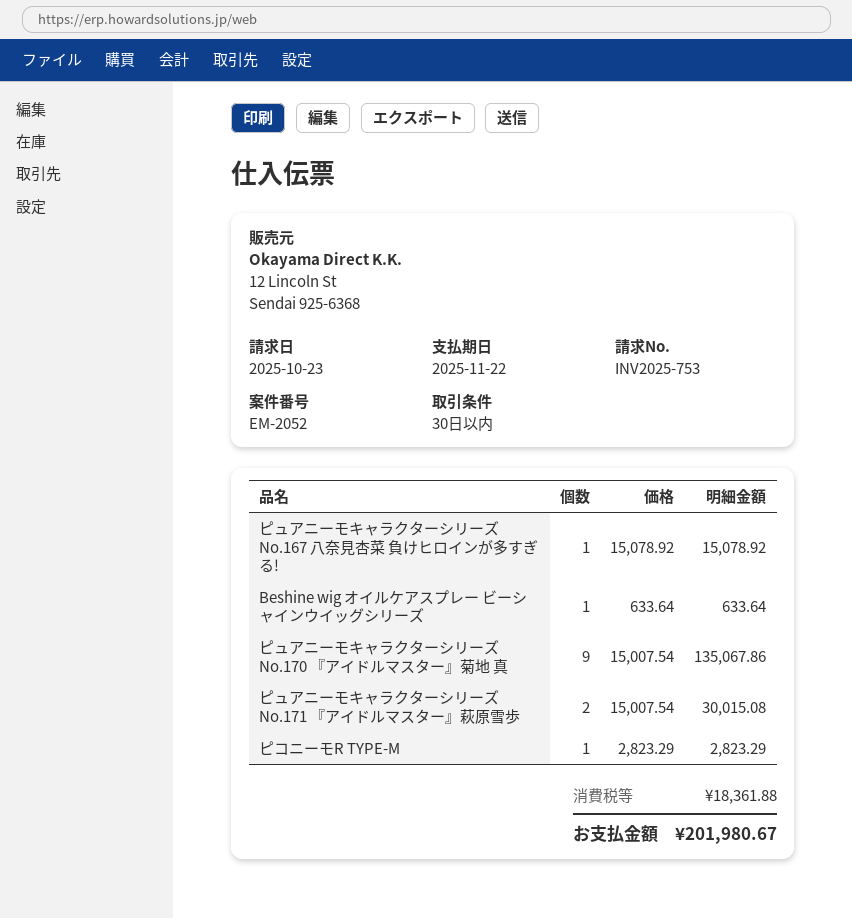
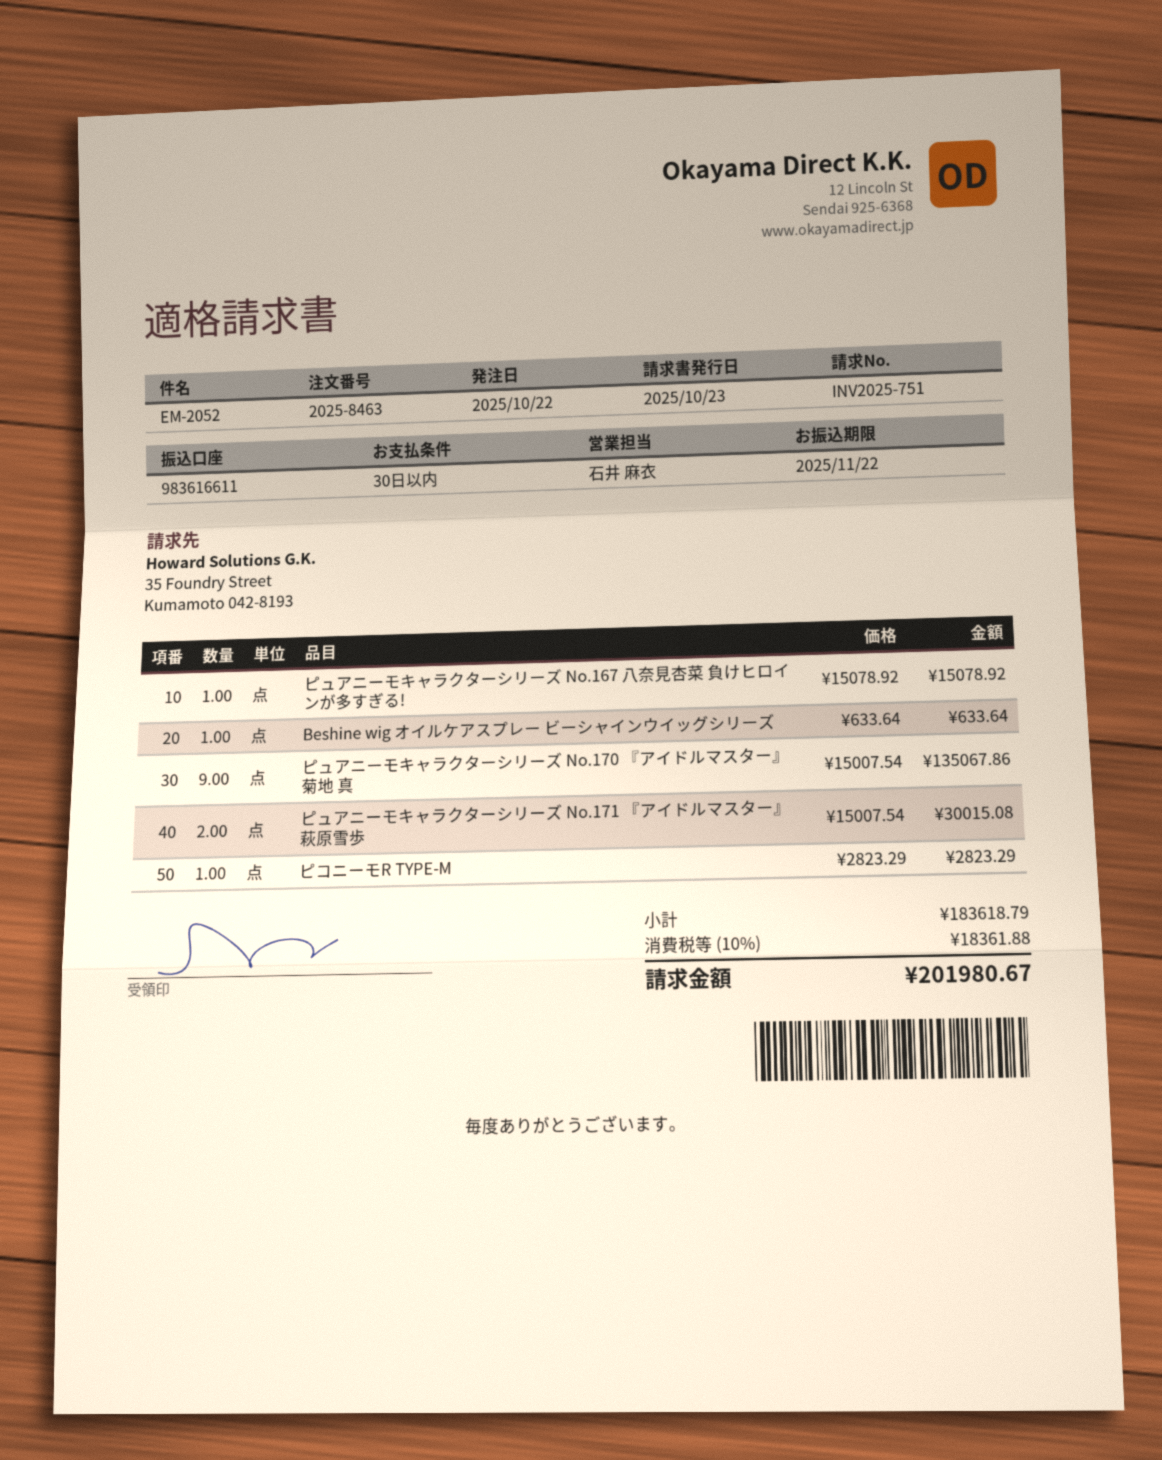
invoice number: INV2025-753 -> INV2025-751

